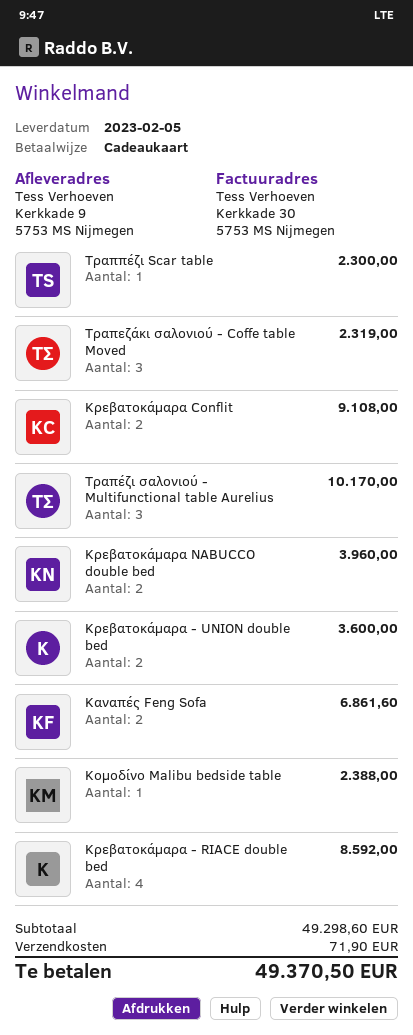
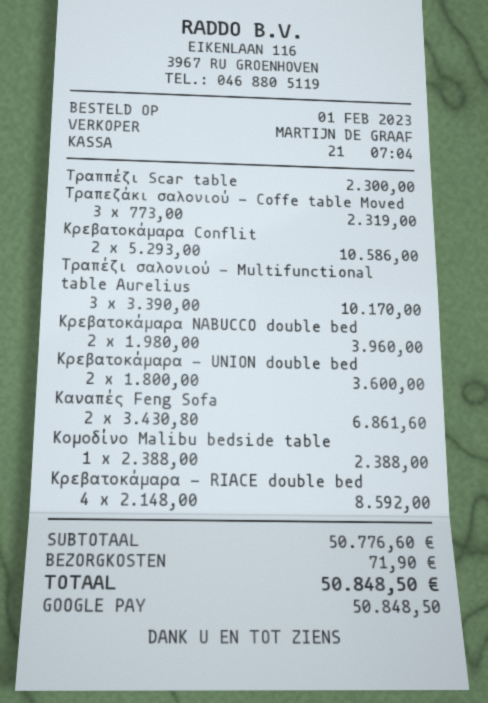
payment method: gift card -> Google Pay
Κρεβατοκάμαρα Conflit: 2 for 9108.00 -> 2 for 10586.00
subtotal: 49298.60 -> 50776.60
total: 49370.50 -> 50848.50

